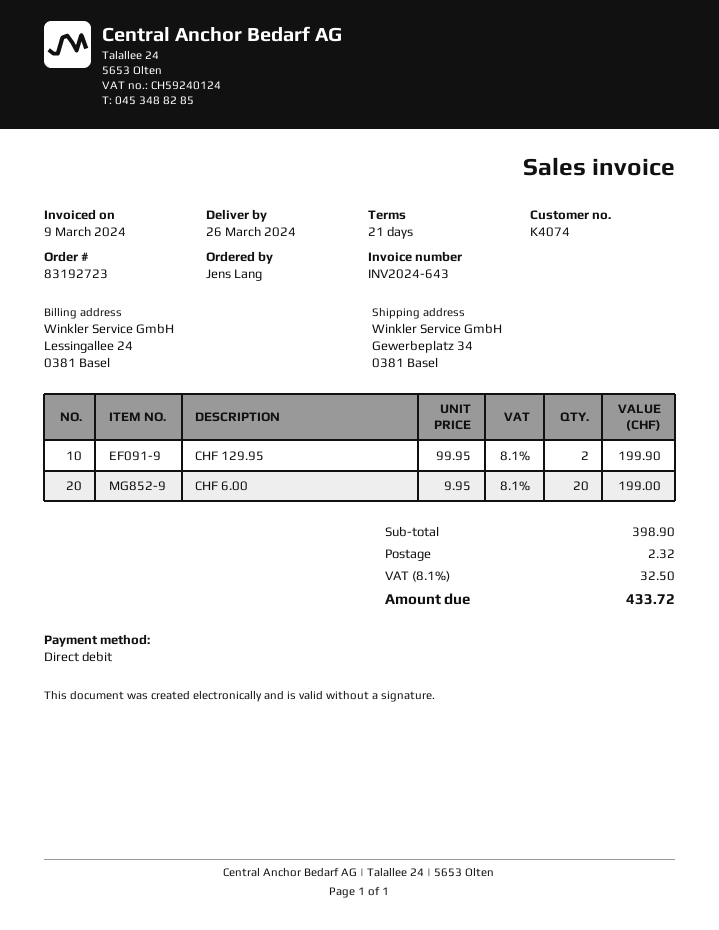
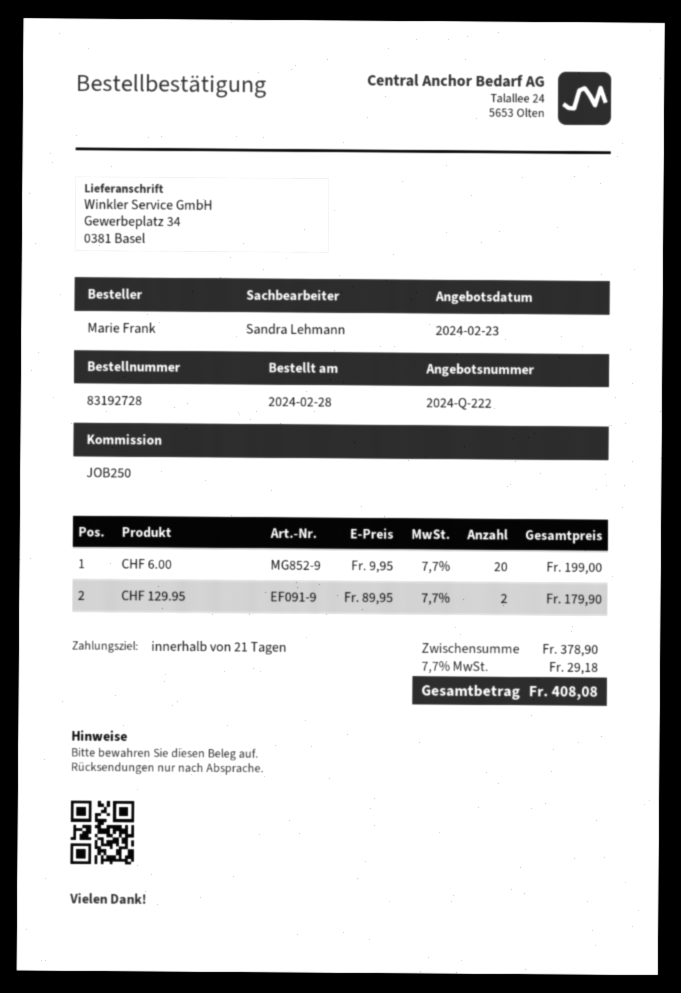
order number: 83192723 -> 83192728
ordered by: Jens Lang -> Marie Frank
CHF 129.95: 2 x 99.95 = 199.90 -> 2 x 89.95 = 179.90
subtotal: 398.90 -> 378.90
shipping: 2.32 -> none
tax: 8.1% = 32.50 -> 7.7% = 29.18
total: 433.72 -> 408.08

